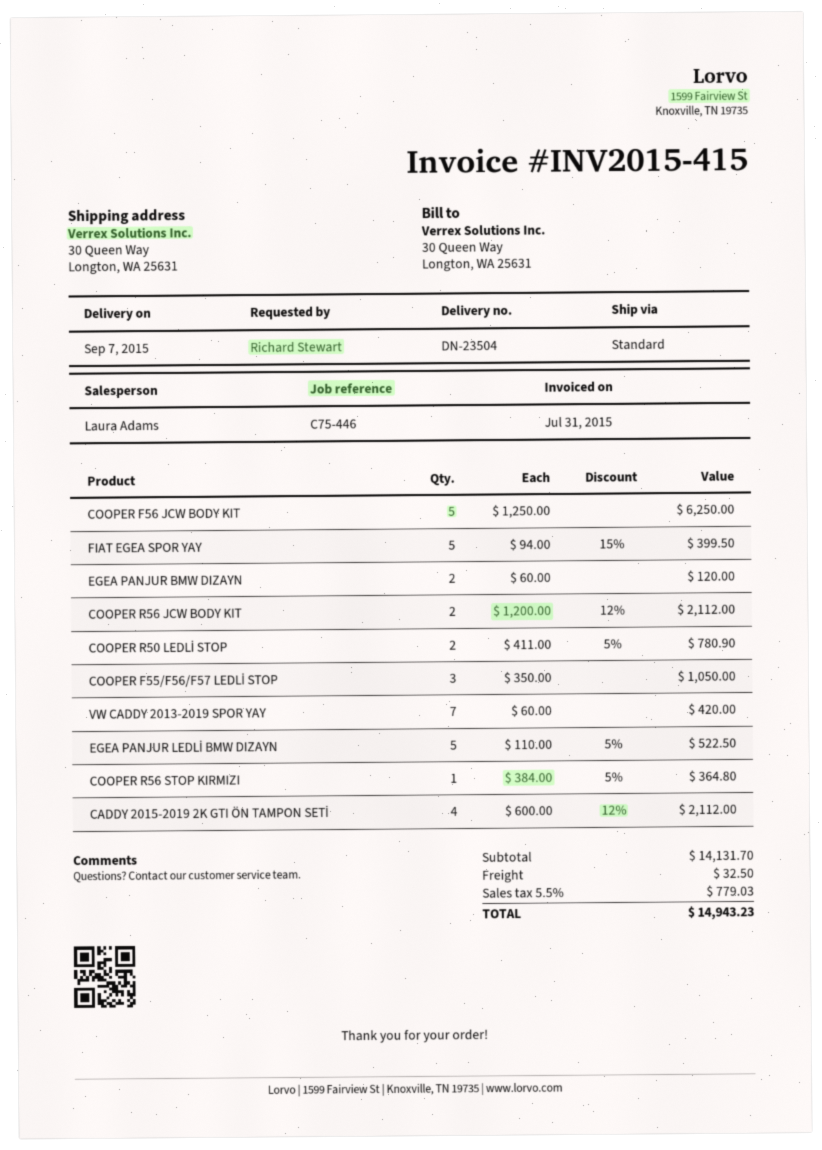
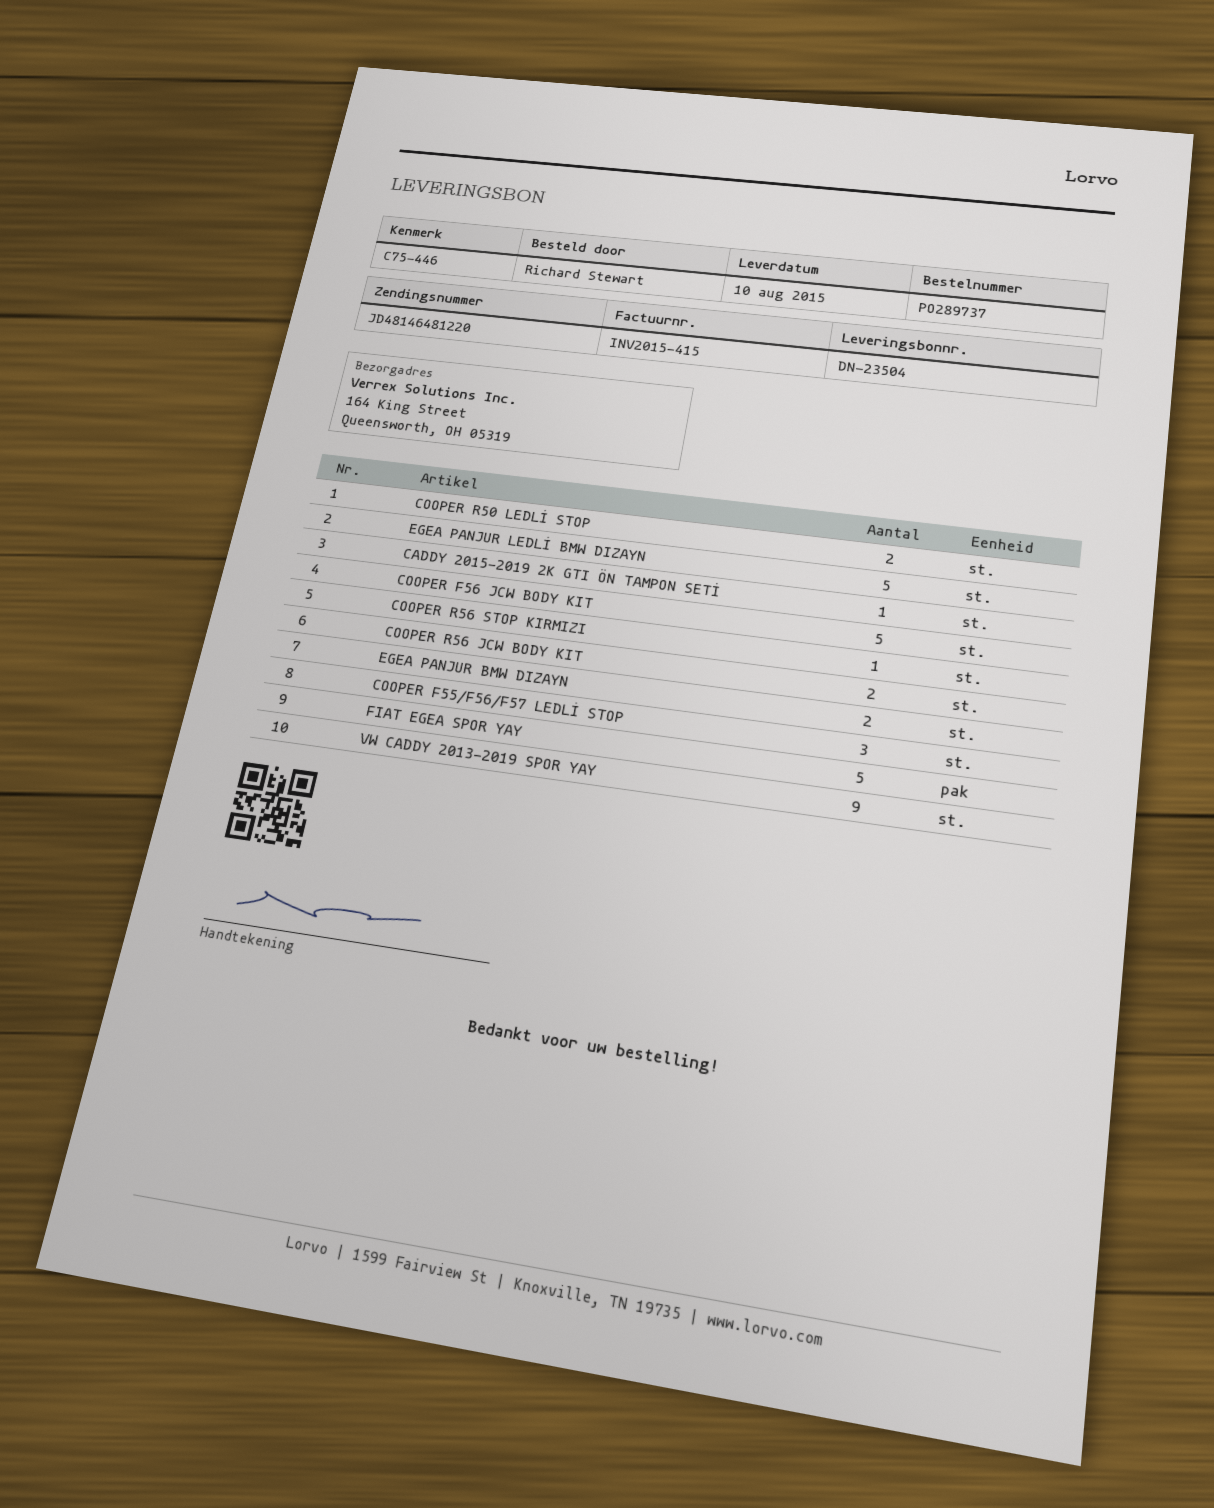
delivery date: 2015-09-07 -> 2015-08-10
ship to: 30 Queen Way, Longton, WA 25631 -> 164 King Street, Queensworth, OH 05319
VW CADDY 2013-2019 SPOR YAY: 7 -> 9
CADDY 2015-2019 2K GTI ÖN TAMPON SETİ: 4 -> 1

